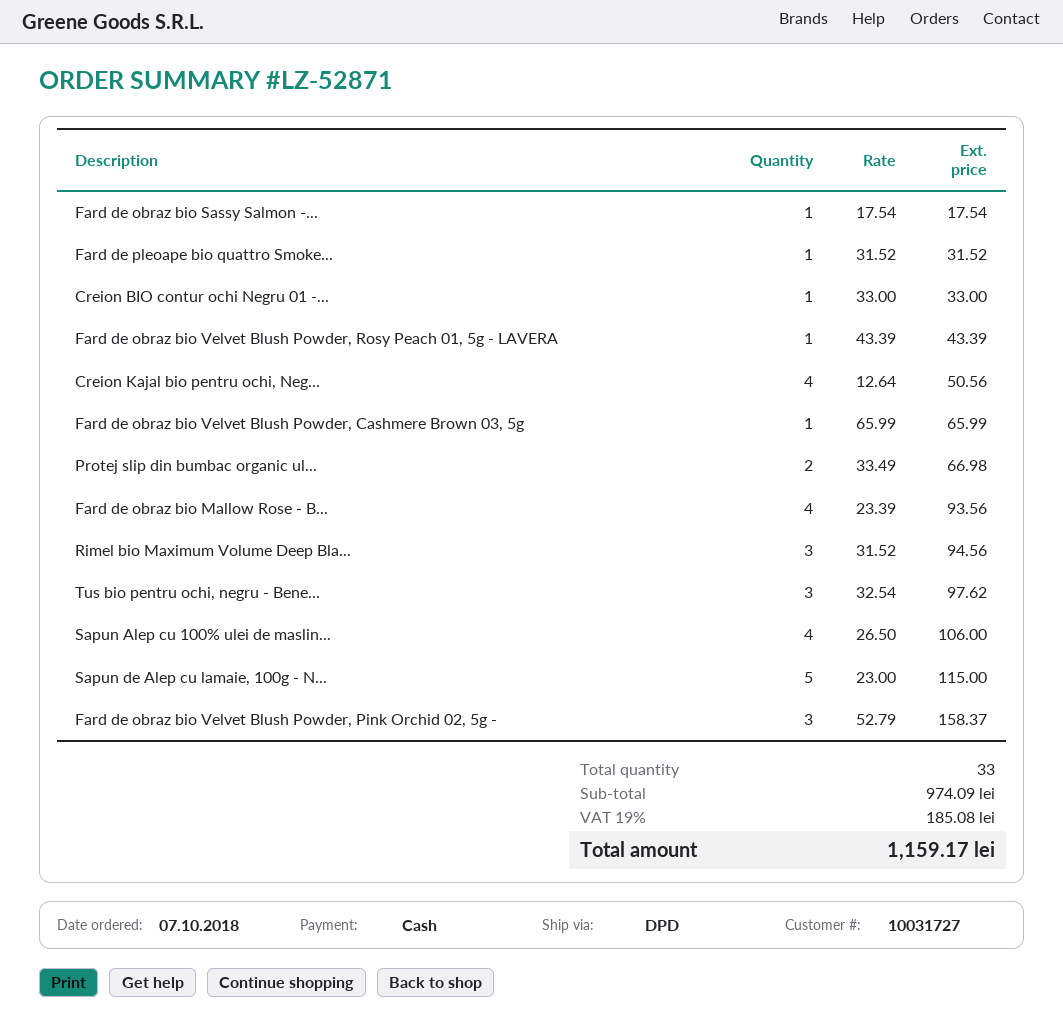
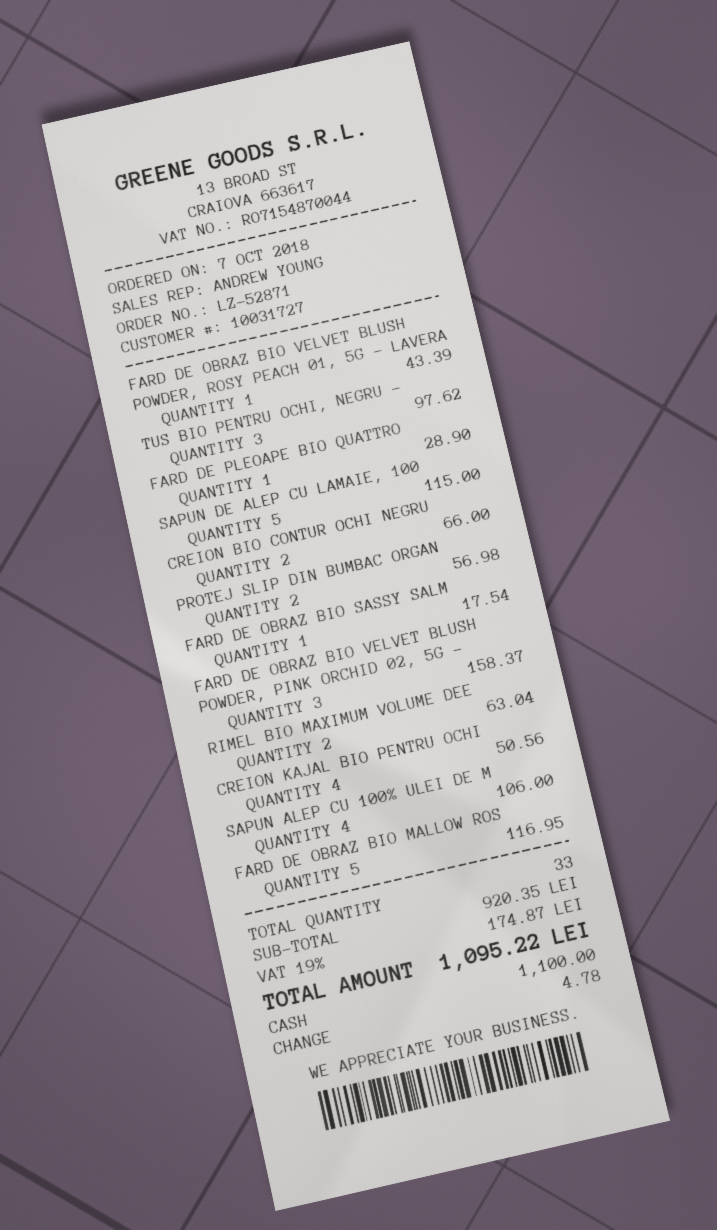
Fard de pleoape bio quattro Smoke...: 1 for 31.52 -> 1 for 28.90
Creion BIO contur ochi Negru 01 -...: 1 for 33.00 -> 2 for 66.00
Fard de obraz bio Velvet Blush Powder, Cashmere Brown 03, 5g: 1 for 65.99 -> none
Protej slip din bumbac organic ul...: 2 for 66.98 -> 2 for 56.98
Fard de obraz bio Mallow Rose - B...: 4 for 93.56 -> 5 for 116.95
Rimel bio Maximum Volume Deep Bla...: 3 for 94.56 -> 2 for 63.04
subtotal: 974.09 -> 920.35
tax: 19% = 185.08 -> 19% = 174.87
total: 1159.17 -> 1095.22

